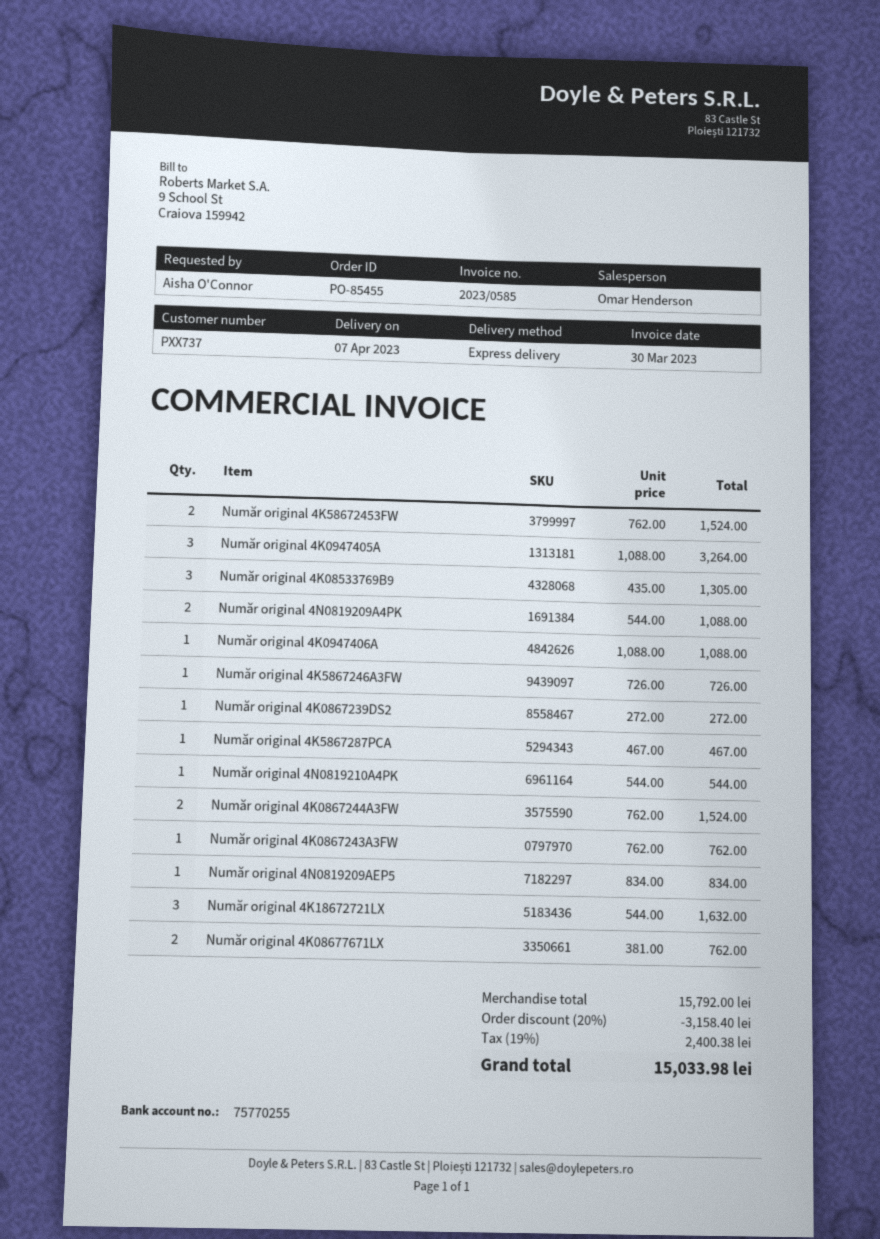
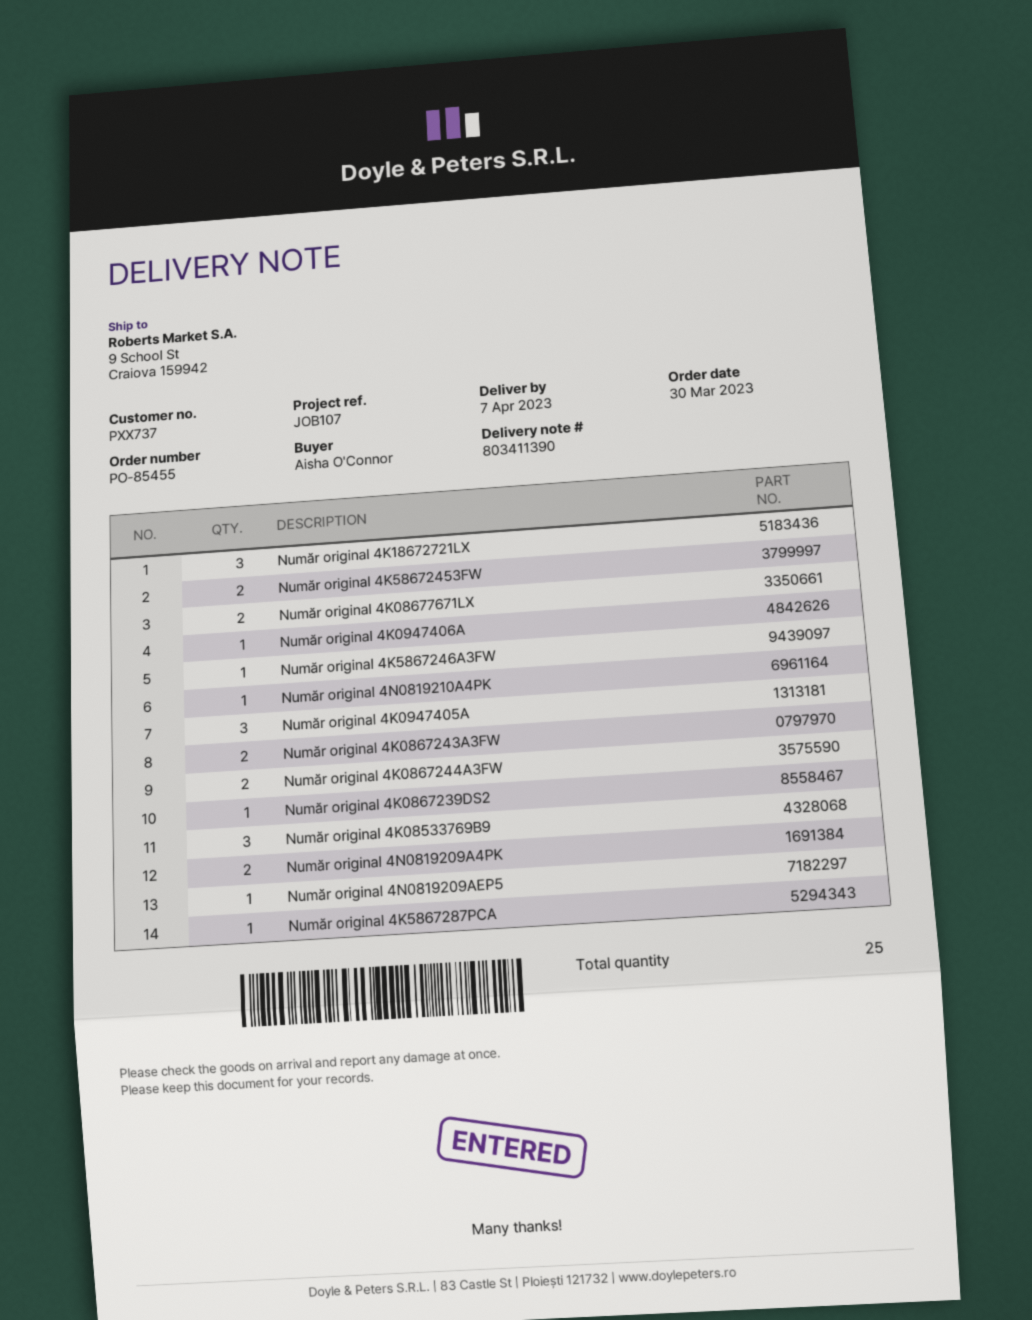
Număr original 4K0867243A3FW: 1 -> 2

